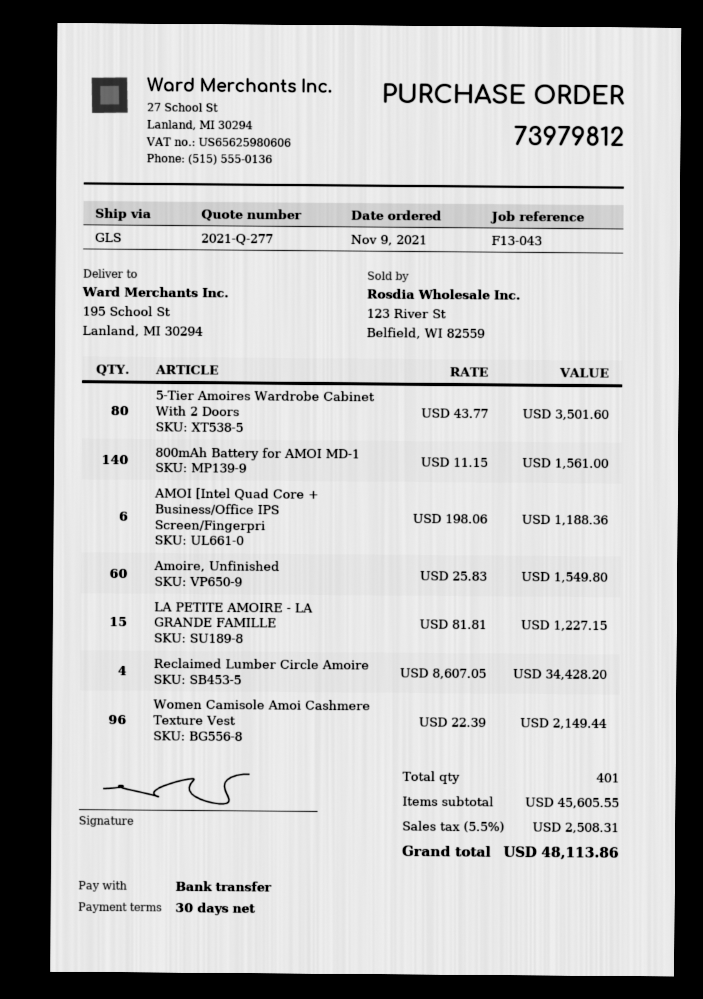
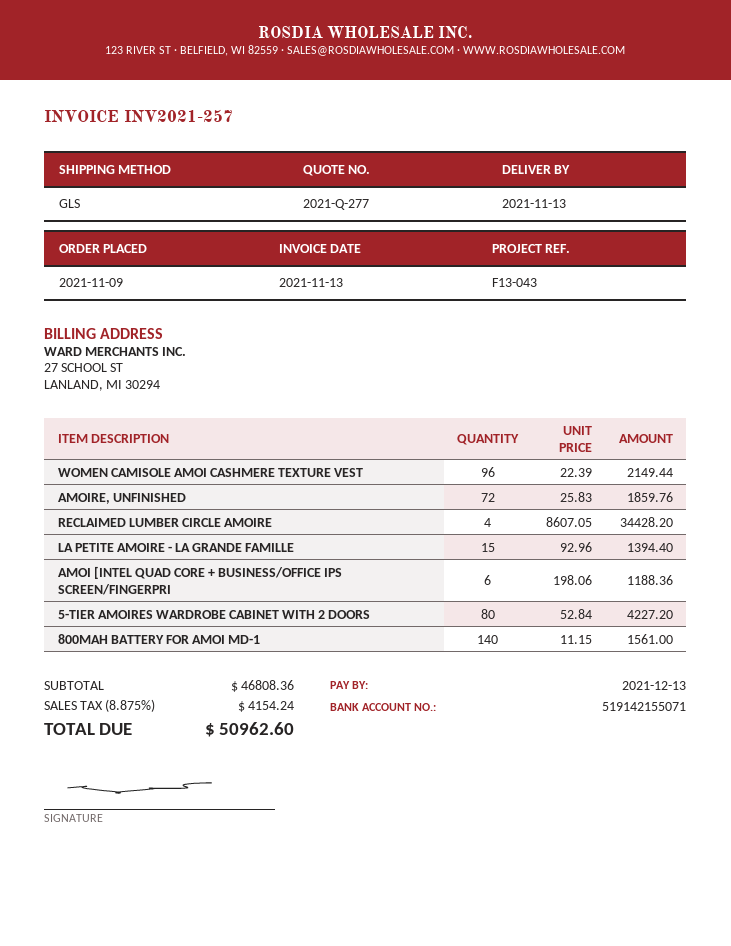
5-Tier Amoires Wardrobe Cabinet With 2 Doors: 80 x 43.77 = 3501.60 -> 80 x 52.84 = 4227.20
Amoire, Unfinished: 60 x 25.83 = 1549.80 -> 72 x 25.83 = 1859.76
LA PETITE AMOIRE - LA GRANDE FAMILLE: 15 x 81.81 = 1227.15 -> 15 x 92.96 = 1394.40
subtotal: 45605.55 -> 46808.36
tax: 5.5% = 2508.31 -> 8.875% = 4154.24
total: 48113.86 -> 50962.60

